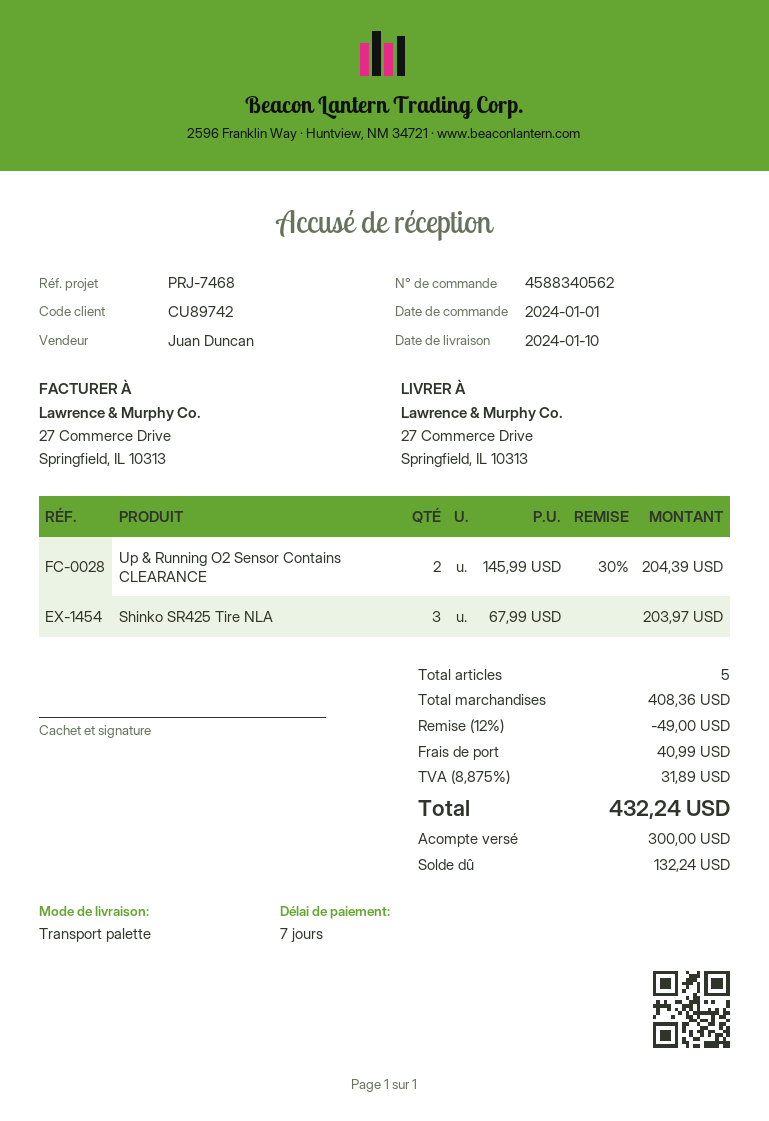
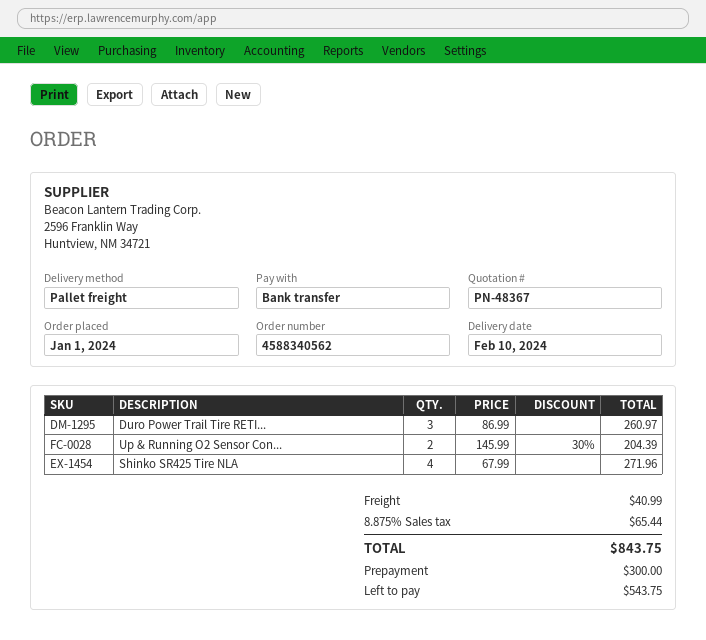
delivery date: 2024-01-10 -> 2024-02-10
Shinko SR425 Tire NLA: 3 x 67.99 = 203.97 -> 4 x 67.99 = 271.96
Duro Power Trail Tire RETI...: none -> 3 x 86.99 = 260.97
discount: 12% = 49.00 -> none
tax: 8.875% = 31.89 -> 8.875% = 65.44
total: 432.24 -> 843.75
balance: 132.24 -> 543.75

